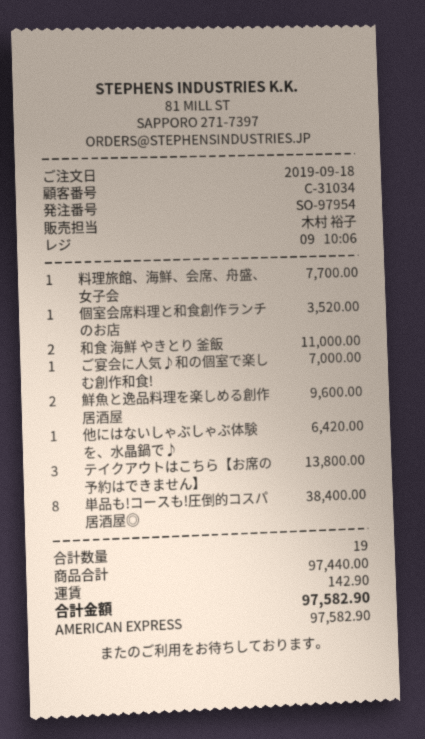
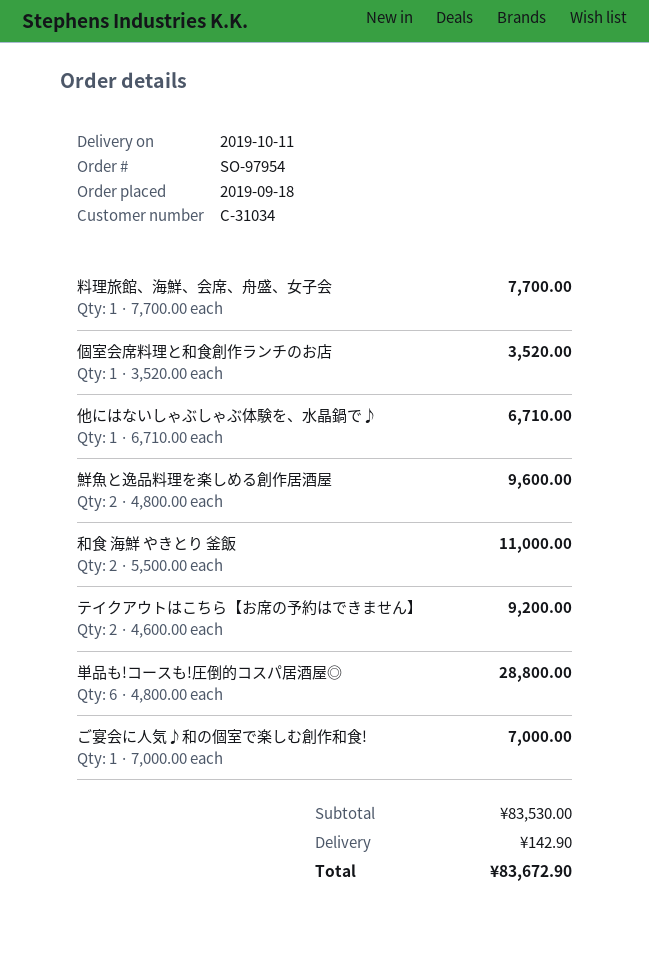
他にはないしゃぶしゃぶ体験を、水晶鍋で♪: 1 for 6420.00 -> 1 for 6710.00
テイクアウトはこちら【お席の予約はできません】: 3 for 13800.00 -> 2 for 9200.00
単品も!コースも!圧倒的コスパ居酒屋◎: 8 for 38400.00 -> 6 for 28800.00
subtotal: 97440.00 -> 83530.00
total: 97582.90 -> 83672.90

